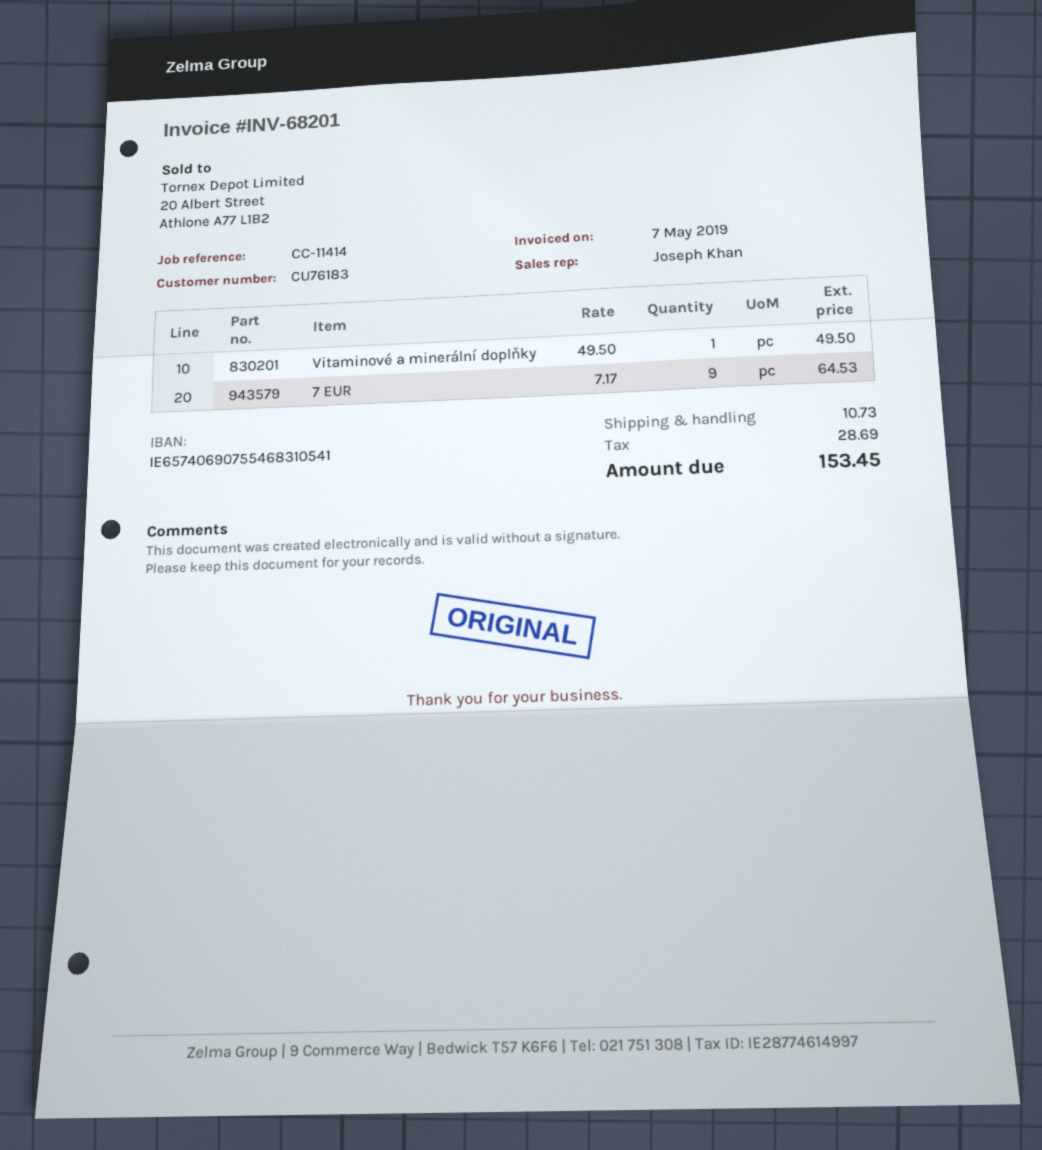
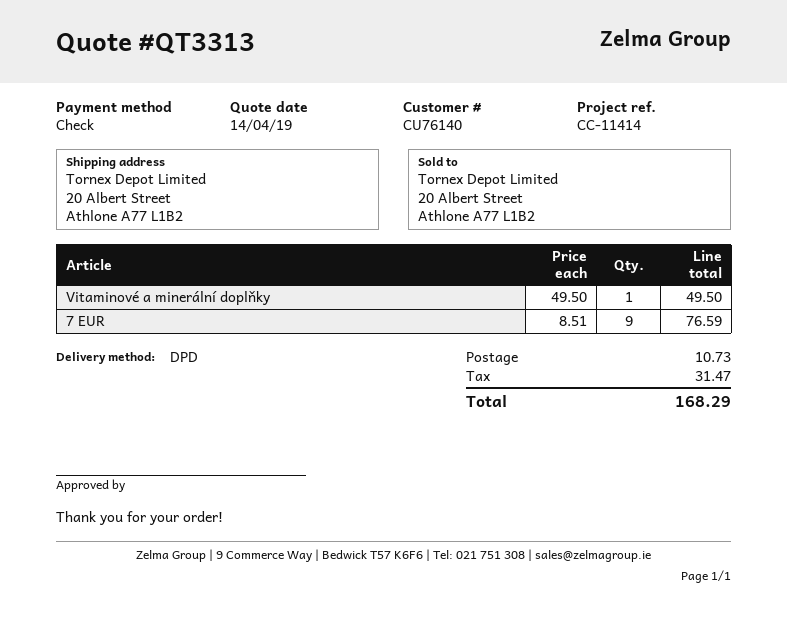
customer number: CU76183 -> CU76140
7 EUR: 9 x 7.17 = 64.53 -> 9 x 8.51 = 76.59
tax: 28.69 -> 31.47
total: 153.45 -> 168.29

